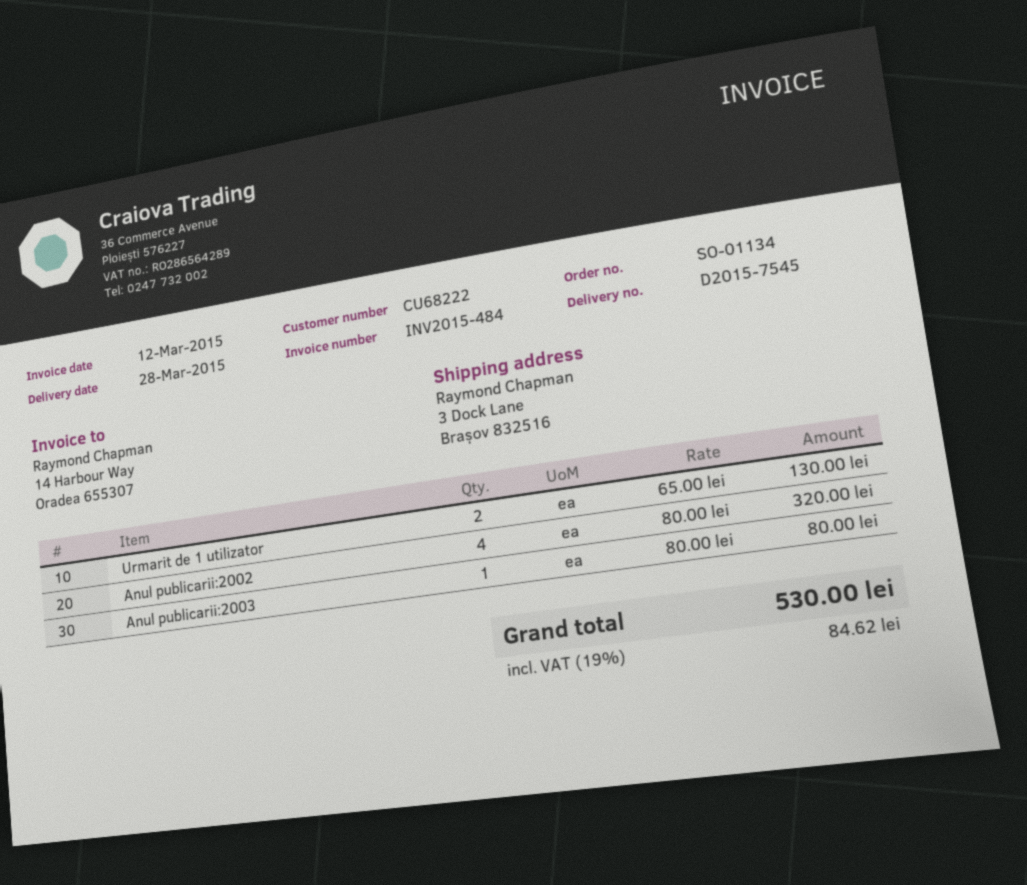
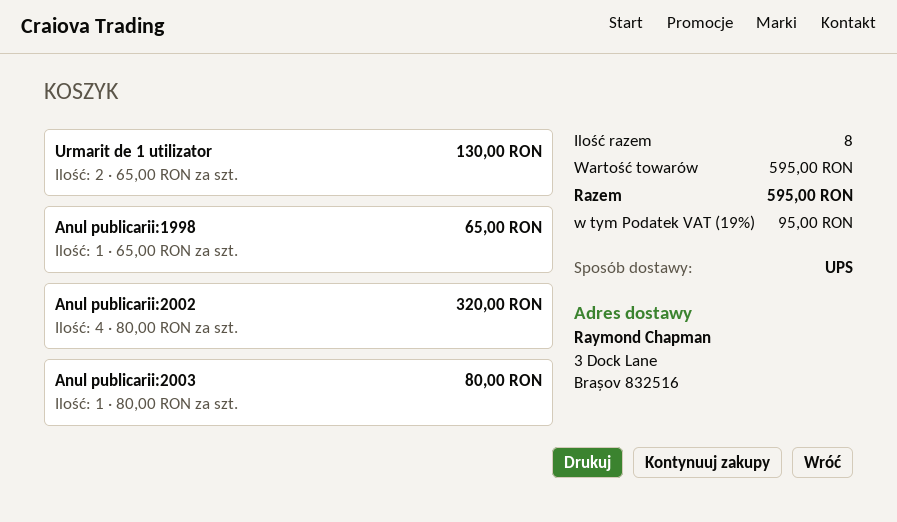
Anul publicarii:1998: none -> 1 x 65.00 = 65.00
tax: 19% = 84.62 -> 19% = 95.00
total: 530.00 -> 595.00

